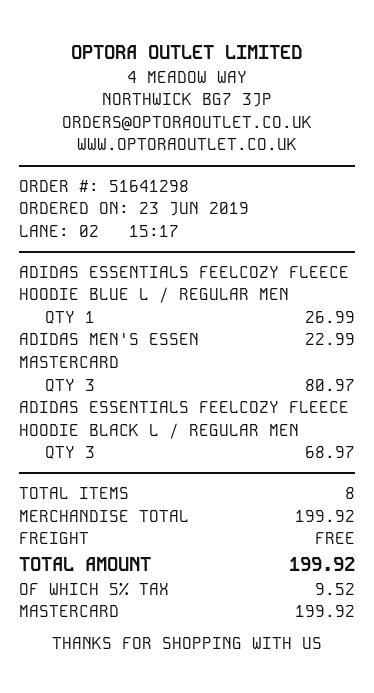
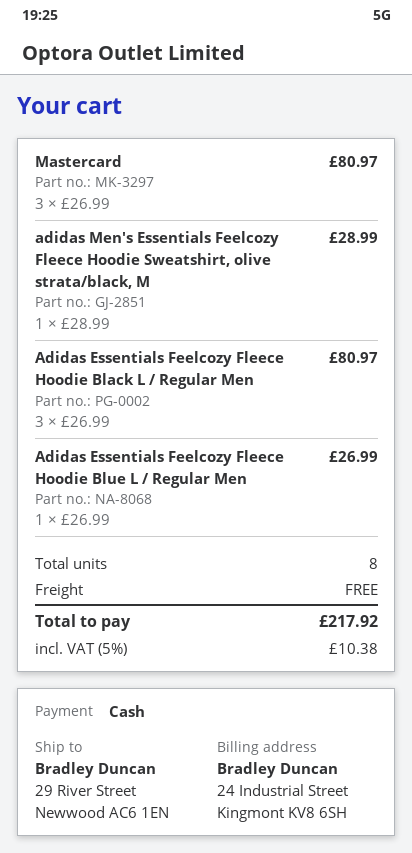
payment method: Mastercard -> cash
ADIDAS MEN'S ESSEN: 1 for 22.99 -> 1 for 28.99
ADIDAS ESSENTIALS FEELCOZY FLEECE HOODIE BLACK L / REGULAR MEN: 3 for 68.97 -> 3 for 80.97
tax: 5% = 9.52 -> 5% = 10.38
total: 199.92 -> 217.92

